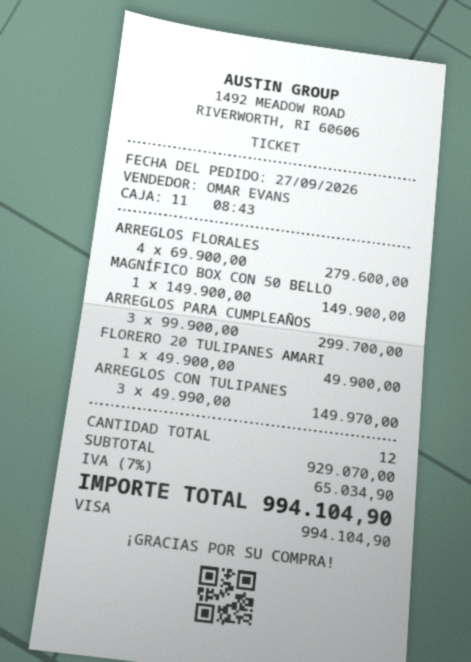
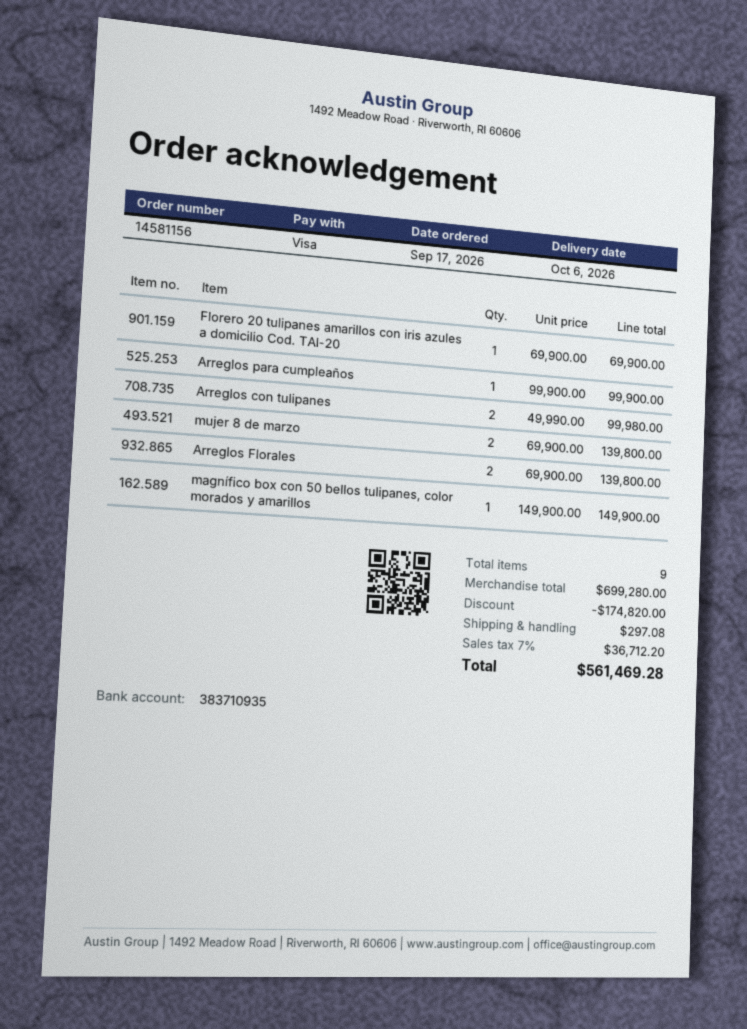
order date: 2026-09-27 -> 2026-09-17
ARREGLOS FLORALES: 4 x 69900.00 = 279600.00 -> 2 x 69900.00 = 139800.00
ARREGLOS PARA CUMPLEAÑOS: 3 x 99900.00 = 299700.00 -> 1 x 99900.00 = 99900.00
FLORERO 20 TULIPANES AMARI: 1 x 49900.00 = 49900.00 -> 1 x 69900.00 = 69900.00
ARREGLOS CON TULIPANES: 3 x 49990.00 = 149970.00 -> 2 x 49990.00 = 99980.00
mujer 8 de marzo: none -> 2 x 69900.00 = 139800.00
total quantity: 12 -> 9
subtotal: 929070.00 -> 699280.00
discount: none -> 174820.00
shipping: none -> 297.08
tax: 7% = 65034.90 -> 7% = 36712.20
total: 994104.90 -> 561469.28

